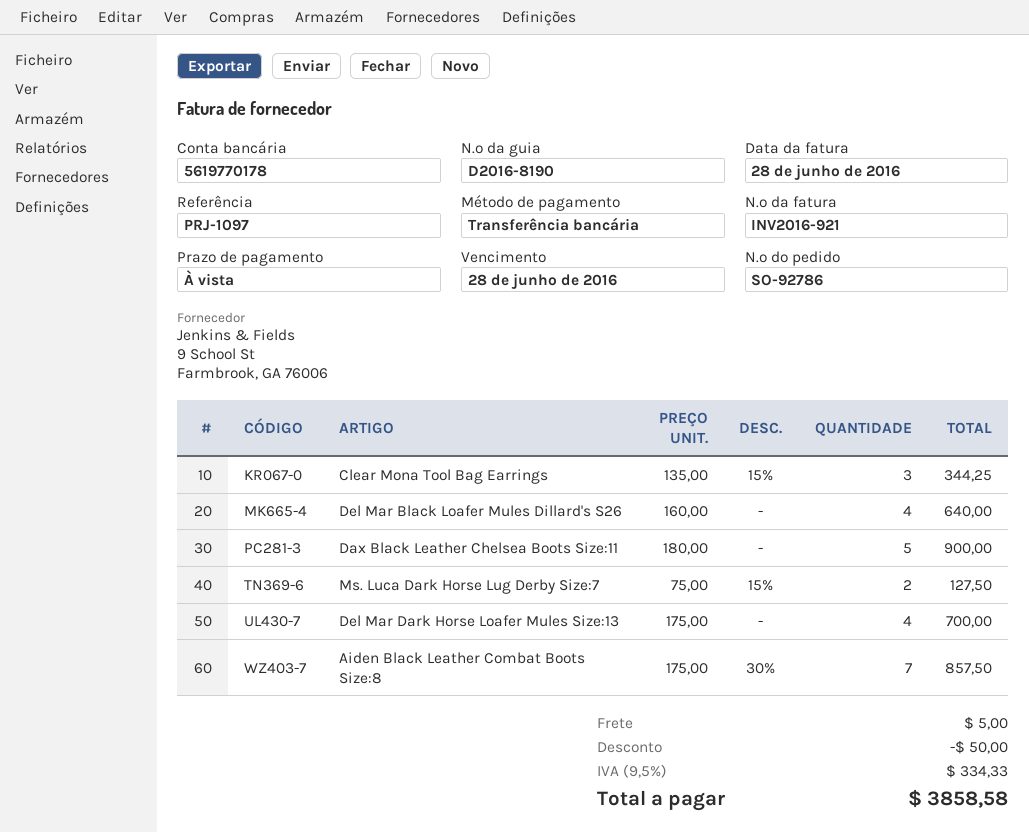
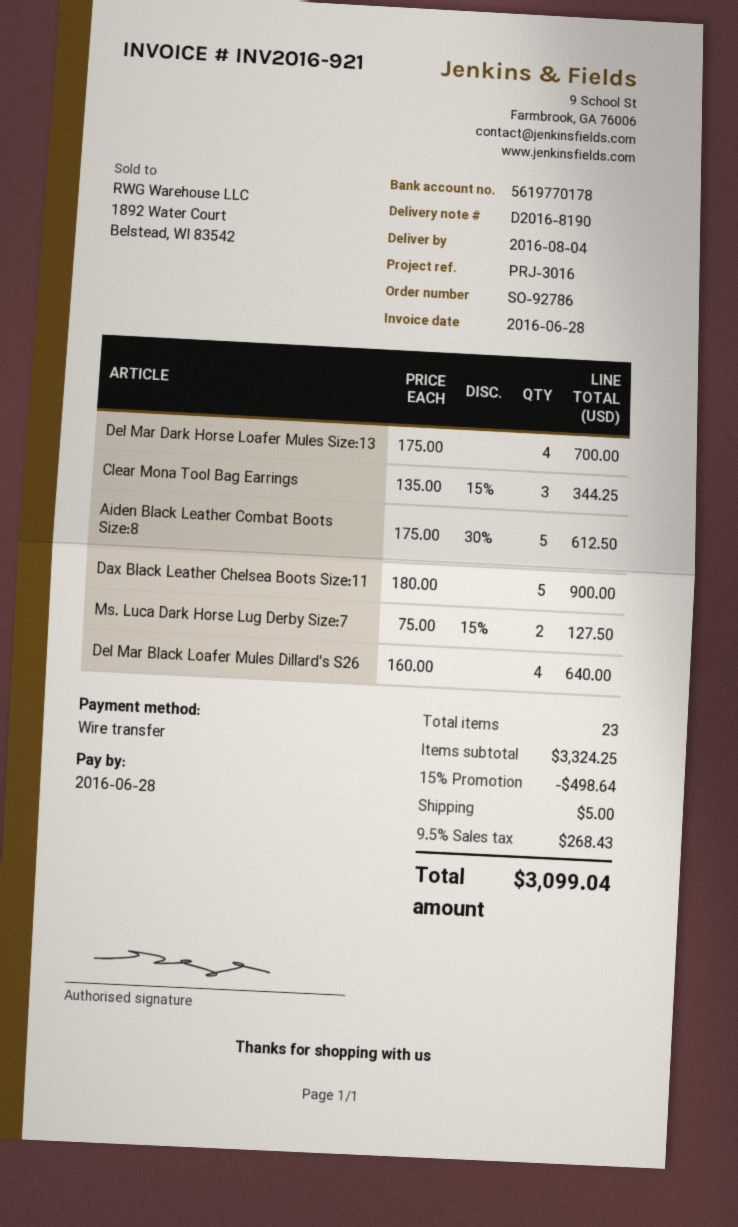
reference: PRJ-1097 -> PRJ-3016
Aiden Black Leather Combat Boots Size:8: 7 x 175.00 - 30% = 857.50 -> 5 x 175.00 - 30% = 612.50
discount: 50.00 -> 498.64
tax: 9.5% = 334.33 -> 9.5% = 268.43
total: 3858.58 -> 3099.04

